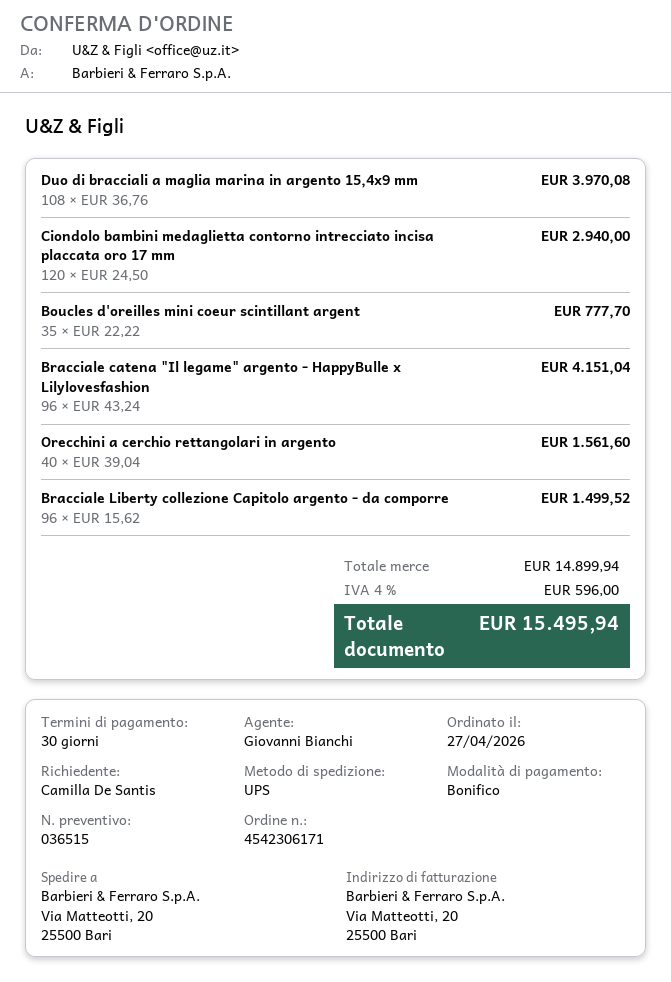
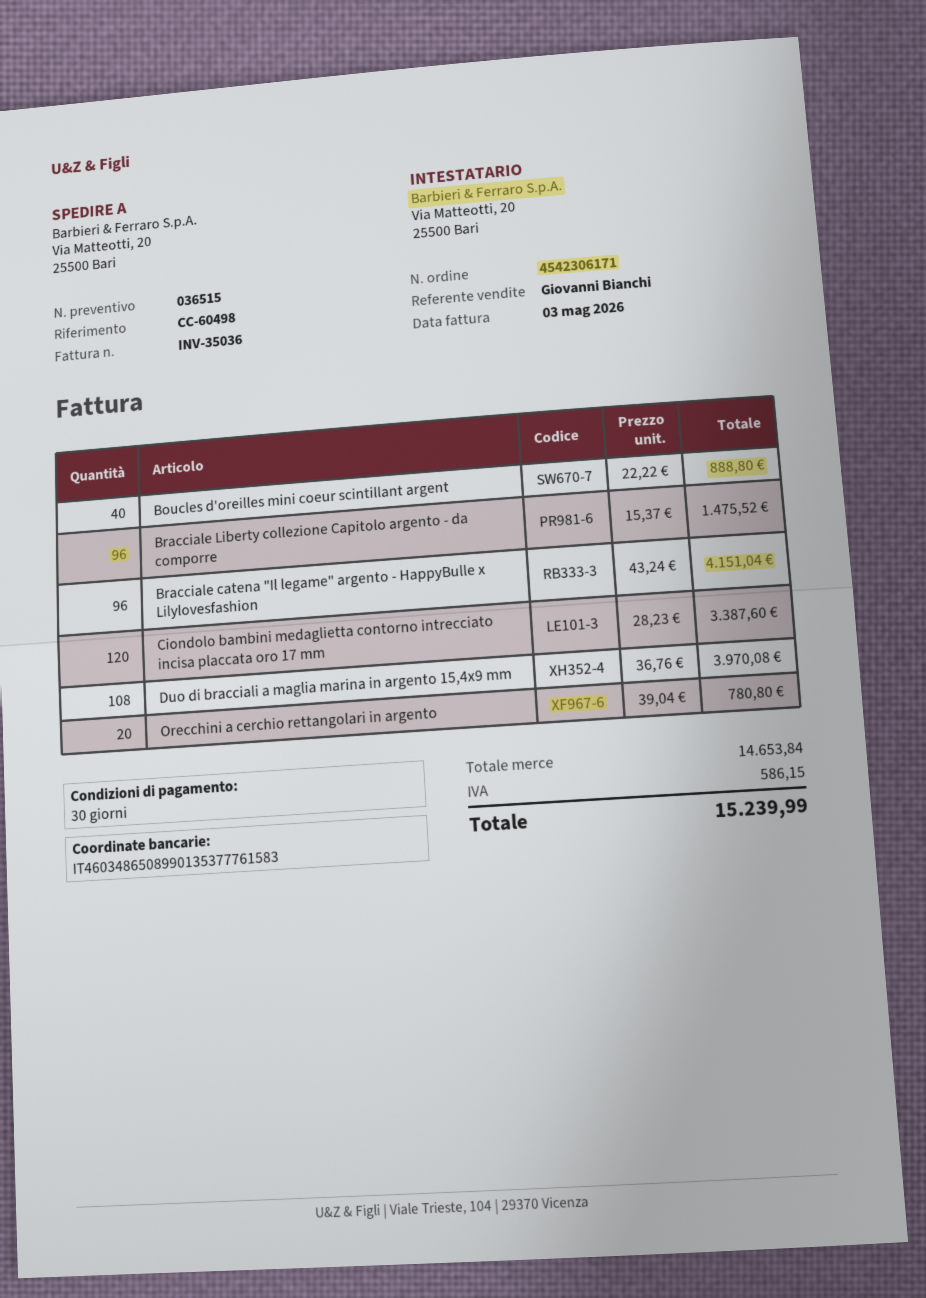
Ciondolo bambini medaglietta contorno intrecciato incisa placcata oro 17 mm: 120 x 24.50 = 2940.00 -> 120 x 28.23 = 3387.60
Boucles d'oreilles mini coeur scintillant argent: 35 x 22.22 = 777.70 -> 40 x 22.22 = 888.80
Orecchini a cerchio rettangolari in argento: 40 x 39.04 = 1561.60 -> 20 x 39.04 = 780.80
Bracciale Liberty collezione Capitolo argento - da comporre: 96 x 15.62 = 1499.52 -> 96 x 15.37 = 1475.52
subtotal: 14899.94 -> 14653.84
tax: 596.00 -> 586.15
total: 15495.94 -> 15239.99

